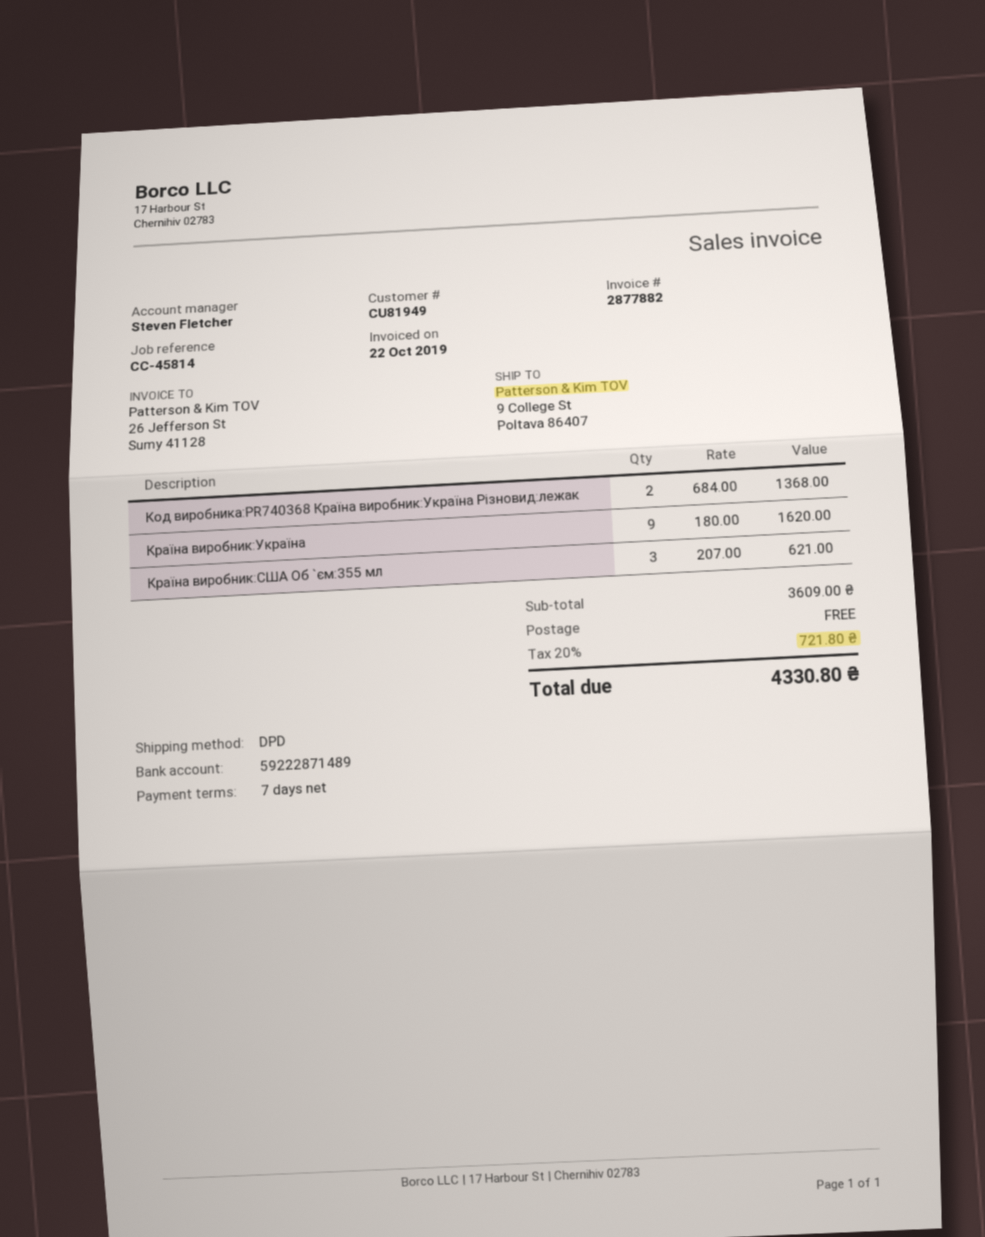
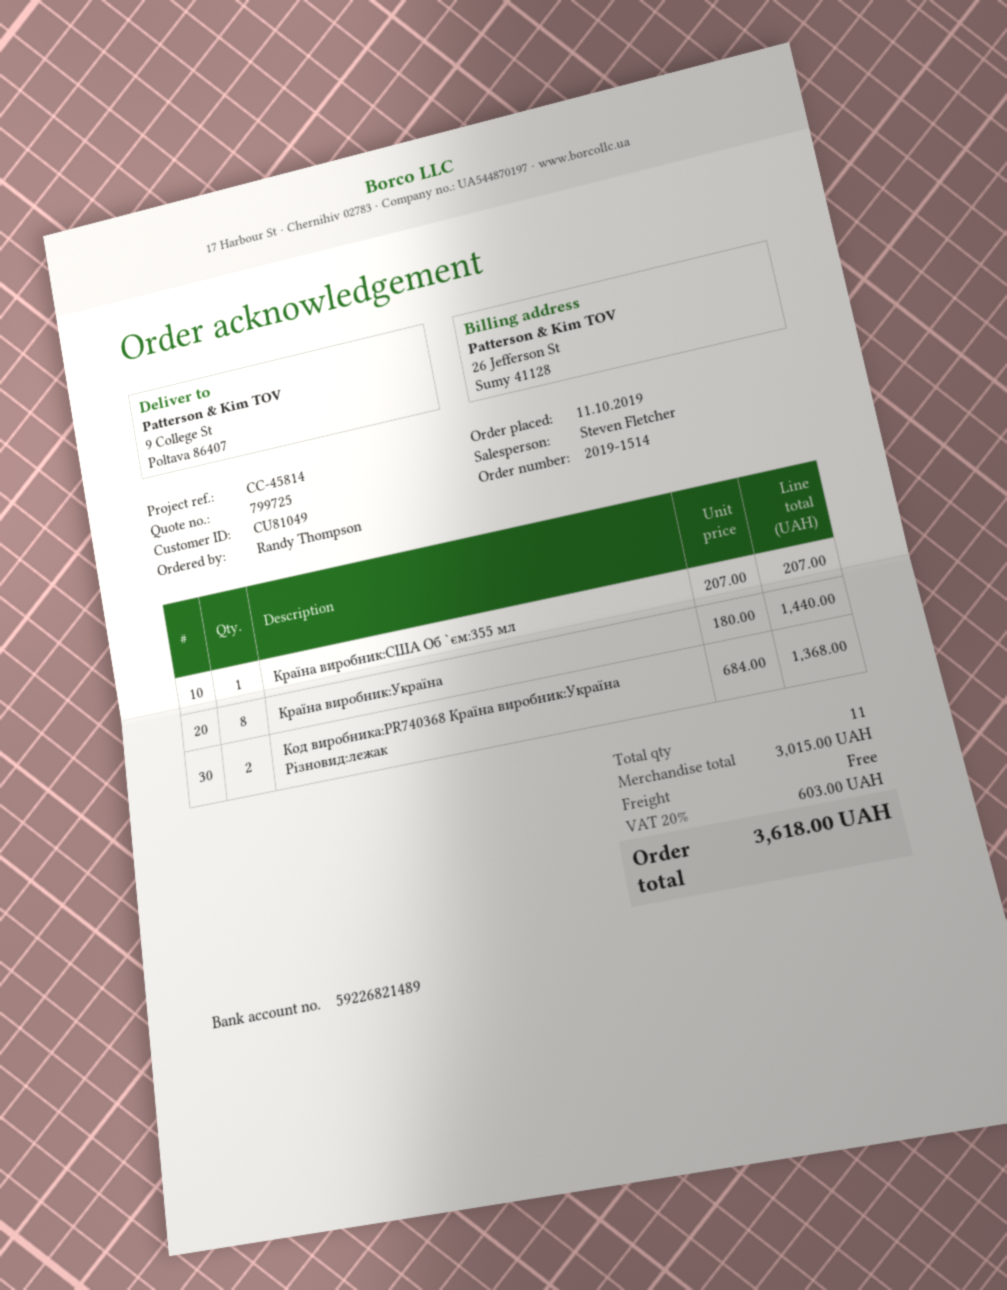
customer number: CU81949 -> CU81049
bank account: 59222871489 -> 59226821489
Країна виробник:Україна: 9 x 180.00 = 1620.00 -> 8 x 180.00 = 1440.00
Країна виробник:США Об `єм:355 мл: 3 x 207.00 = 621.00 -> 1 x 207.00 = 207.00
subtotal: 3609.00 -> 3015.00
tax: 20% = 721.80 -> 20% = 603.00
total: 4330.80 -> 3618.00

